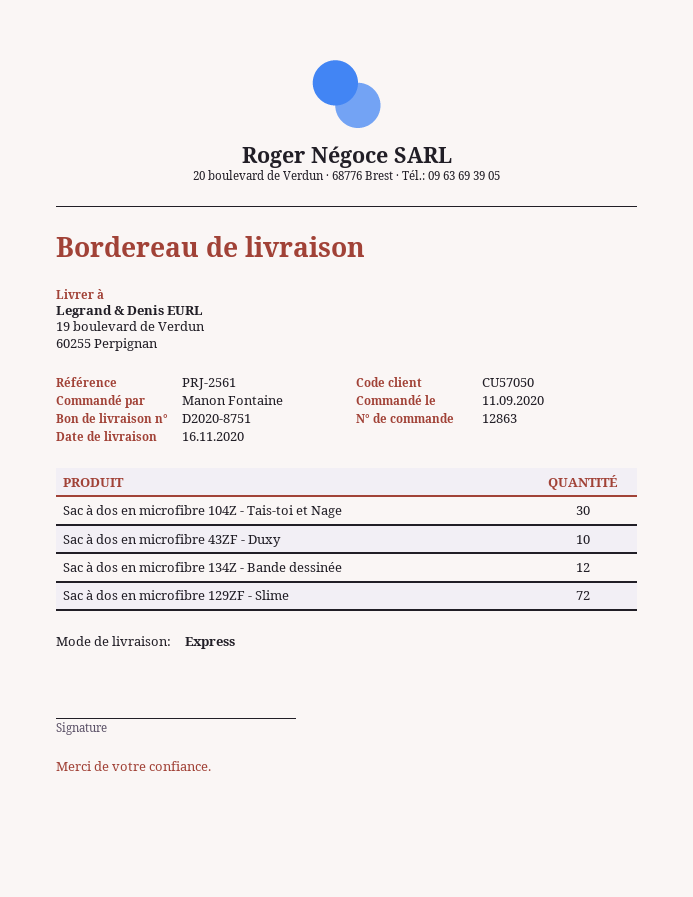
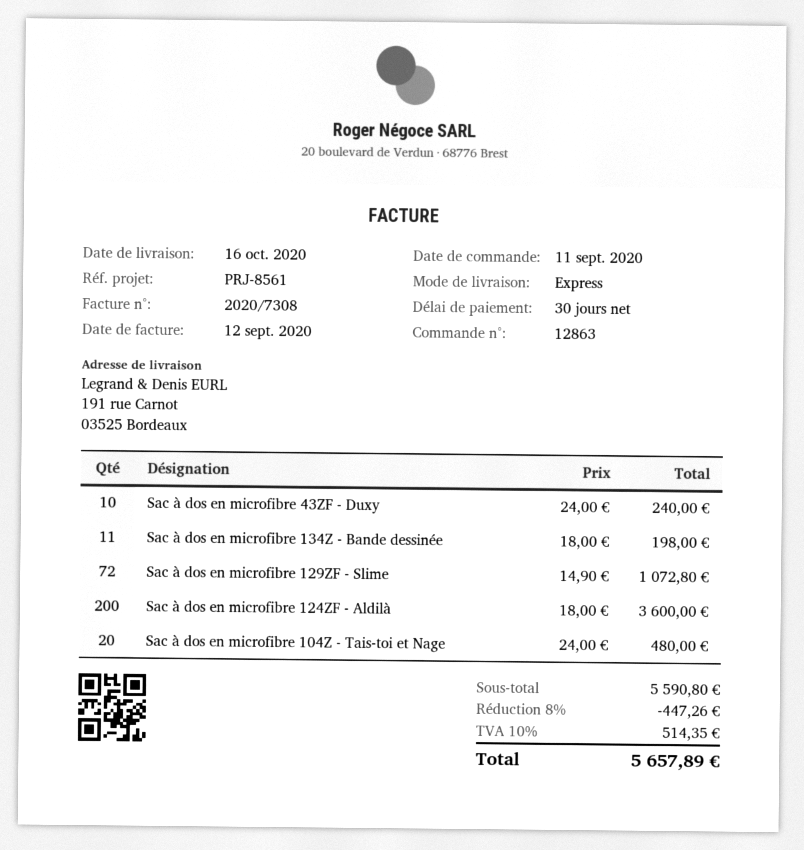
delivery date: 2020-11-16 -> 2020-10-16
reference: PRJ-2561 -> PRJ-8561
ship to: 19 boulevard de Verdun, 60255 Perpignan -> 191 rue Carnot, 03525 Bordeaux
Sac à dos en microfibre 104Z - Tais-toi et Nage: 30 -> 20
Sac à dos en microfibre 134Z - Bande dessinée: 12 -> 11
Sac à dos en microfibre 124ZF - Aldilà: none -> 200

